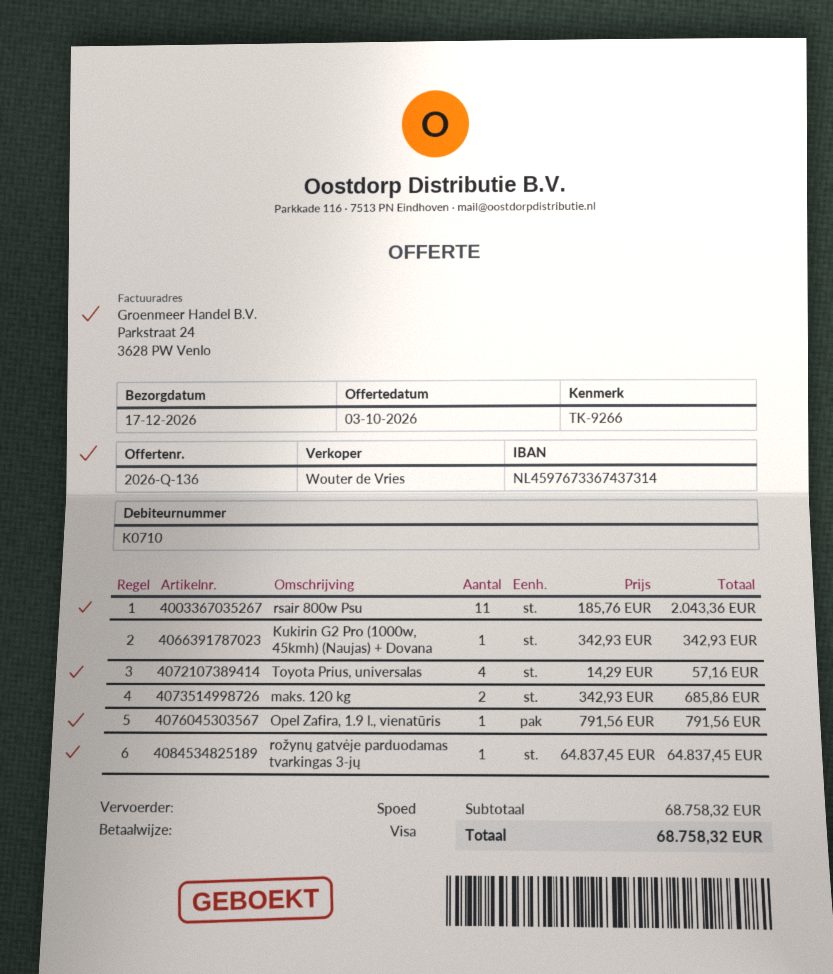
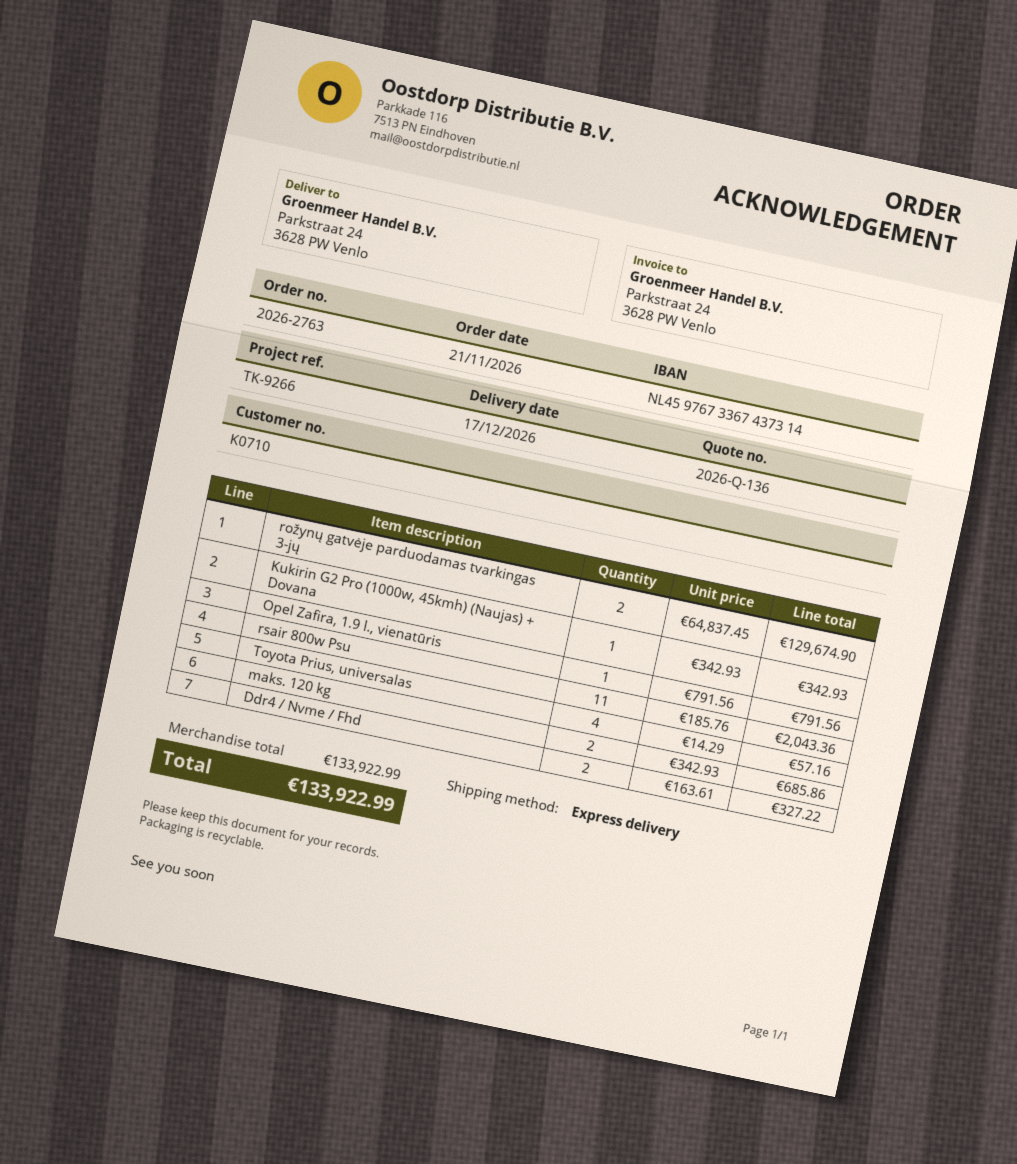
rožynų gatvėje parduodamas tvarkingas 3-jų: 1 x 64837.45 = 64837.45 -> 2 x 64837.45 = 129674.90
Ddr4 / Nvme / Fhd: none -> 2 x 163.61 = 327.22
subtotal: 68758.32 -> 133922.99
total: 68758.32 -> 133922.99

